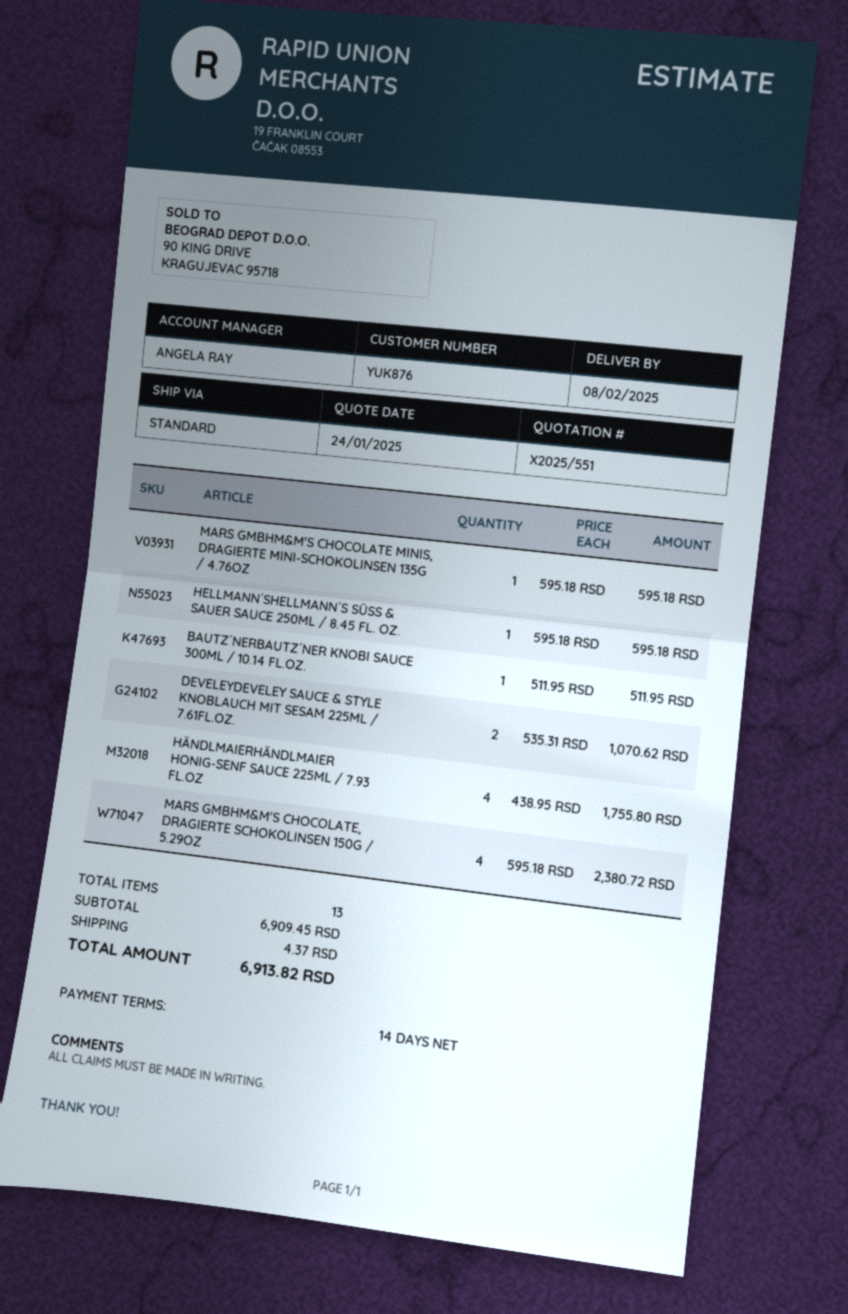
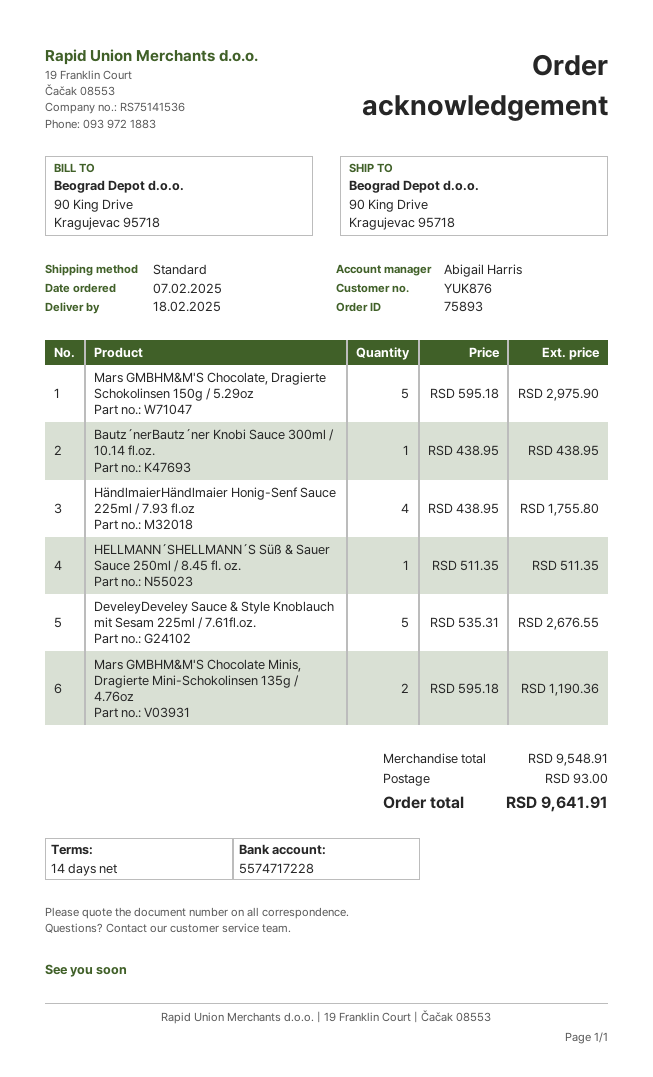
delivery date: 2025-02-08 -> 2025-02-18
sales rep: ANGELA RAY -> Abigail Harris
MARS GMBHM&M'S CHOCOLATE MINIS, DRAGIERTE MINI-SCHOKOLINSEN 135G / 4.76OZ: 1 x 595.18 = 595.18 -> 2 x 595.18 = 1190.36
HELLMANN´SHELLMANN´S SÜSS & SAUER SAUCE 250ML / 8.45 FL. OZ.: 1 x 595.18 = 595.18 -> 1 x 511.35 = 511.35
BAUTZ´NERBAUTZ´NER KNOBI SAUCE 300ML / 10.14 FL.OZ.: 1 x 511.95 = 511.95 -> 1 x 438.95 = 438.95
DEVELEYDEVELEY SAUCE & STYLE KNOBLAUCH MIT SESAM 225ML / 7.61FL.OZ.: 2 x 535.31 = 1070.62 -> 5 x 535.31 = 2676.55
MARS GMBHM&M'S CHOCOLATE, DRAGIERTE SCHOKOLINSEN 150G / 5.29OZ: 4 x 595.18 = 2380.72 -> 5 x 595.18 = 2975.90
subtotal: 6909.45 -> 9548.91
shipping: 4.37 -> 93.00
total: 6913.82 -> 9641.91

